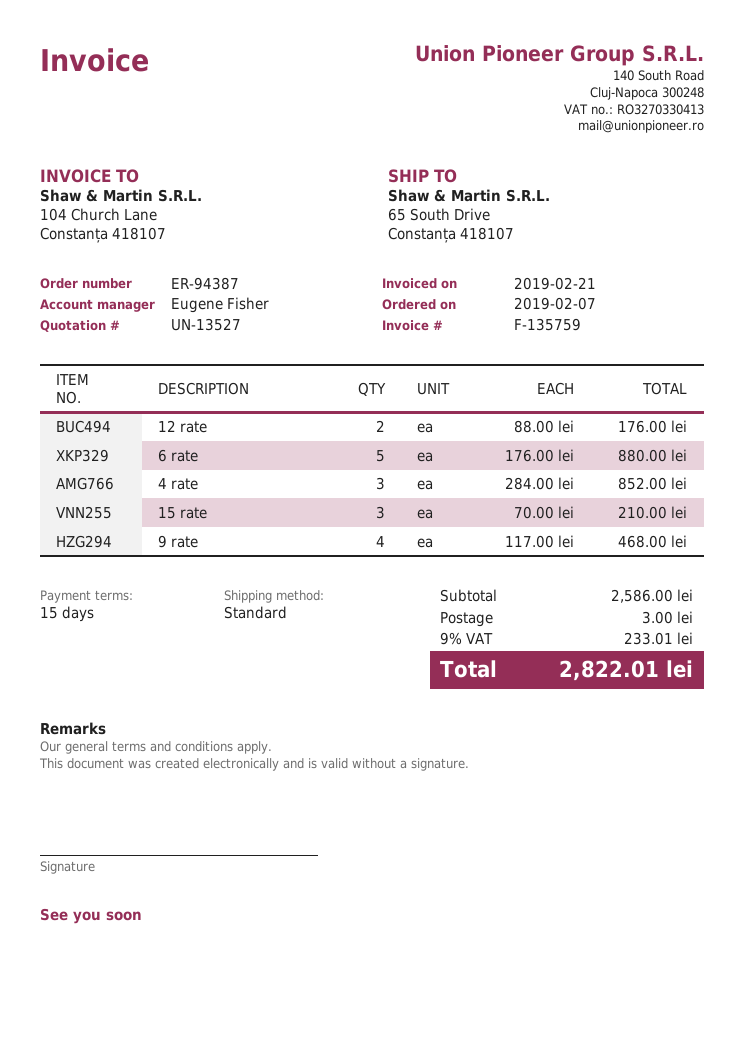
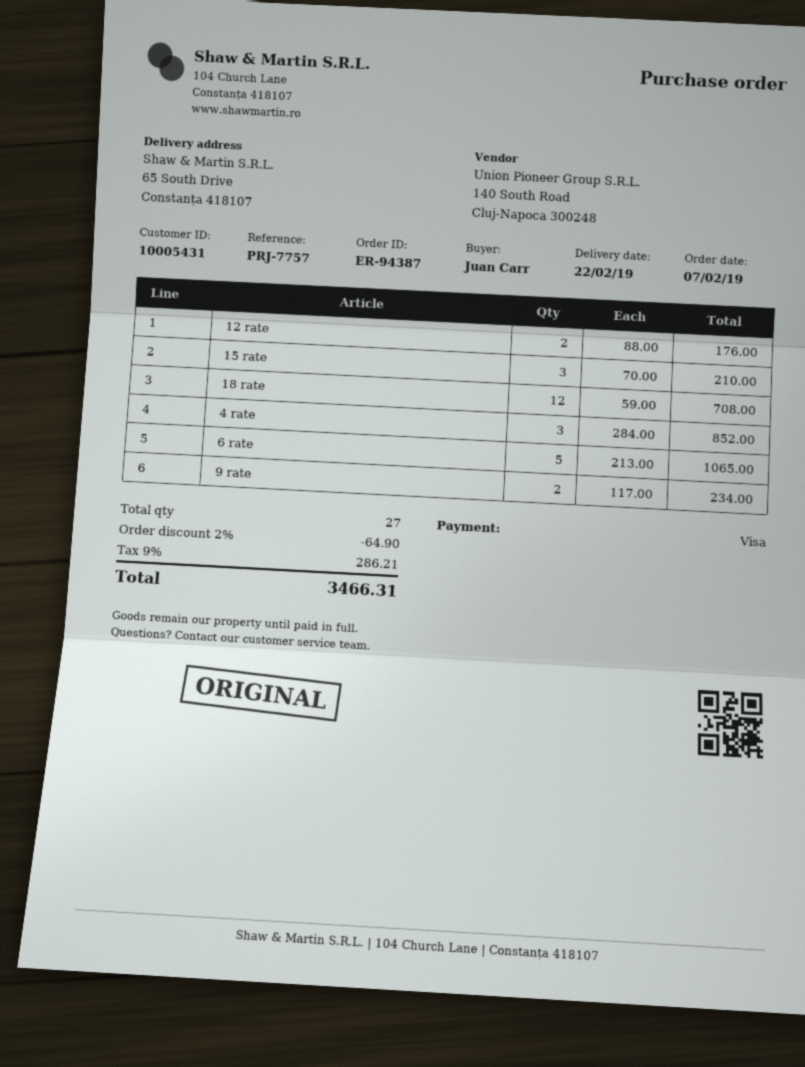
6 rate: 5 x 176.00 = 880.00 -> 5 x 213.00 = 1065.00
9 rate: 4 x 117.00 = 468.00 -> 2 x 117.00 = 234.00
18 rate: none -> 12 x 59.00 = 708.00
discount: none -> 2% = 64.90
shipping: 3.00 -> none
tax: 9% = 233.01 -> 9% = 286.21
total: 2822.01 -> 3466.31

